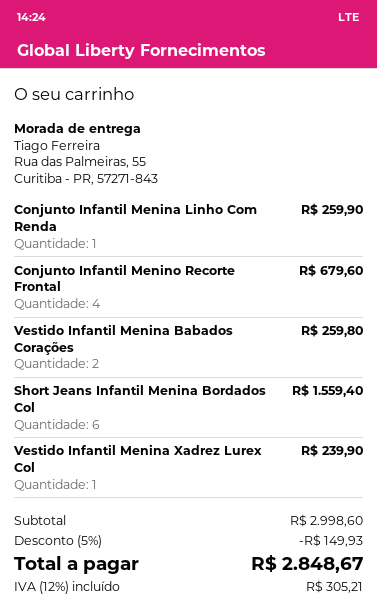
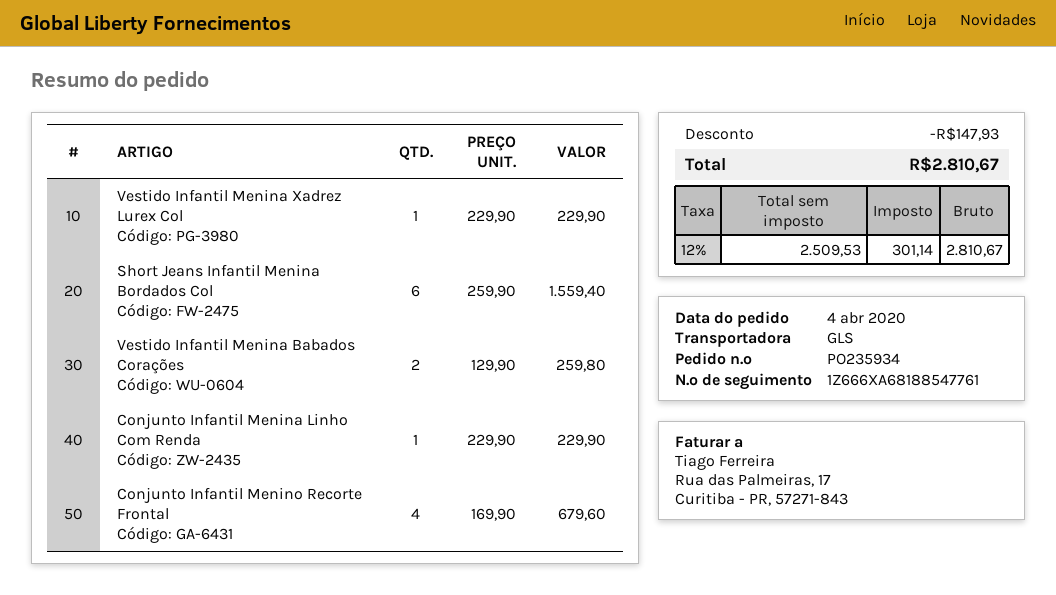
Conjunto Infantil Menina Linho Com Renda: 1 for 259.90 -> 1 for 229.90
Vestido Infantil Menina Xadrez Lurex Col: 1 for 239.90 -> 1 for 229.90
discount: 149.93 -> 147.93
tax: 12% = 305.21 -> 12% = 301.14
total: 2848.67 -> 2810.67

